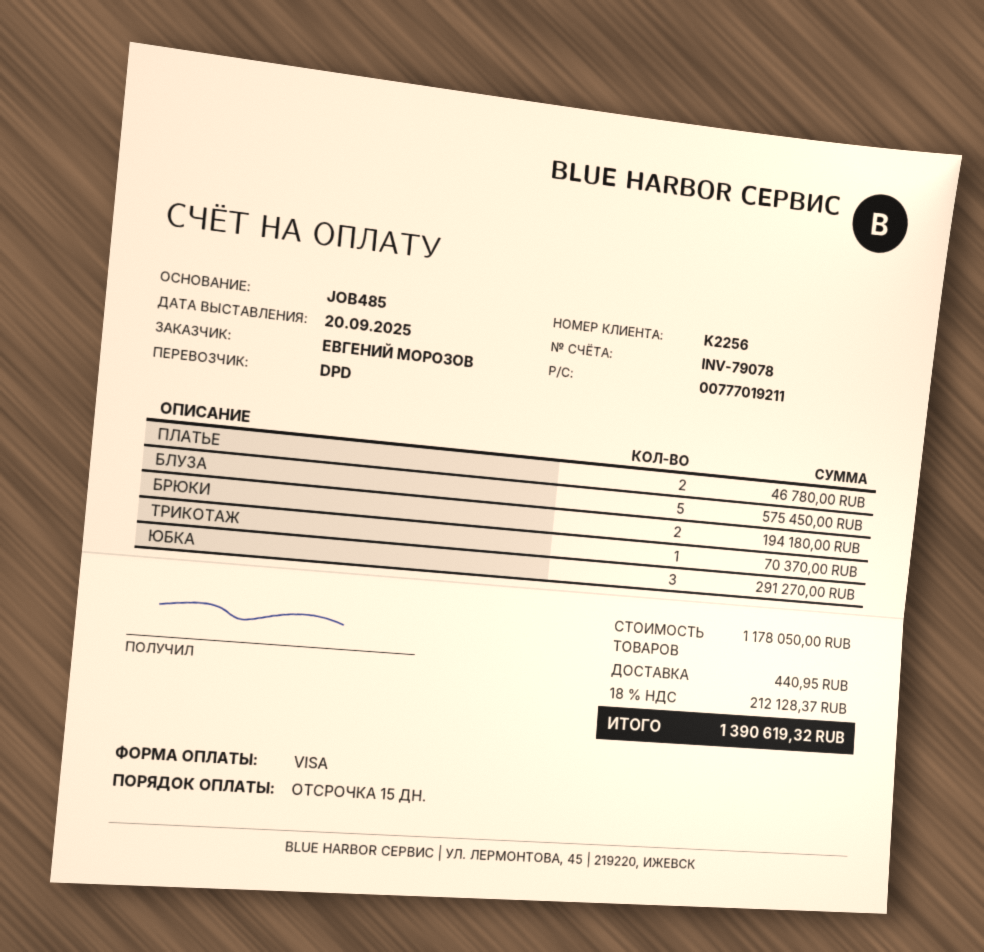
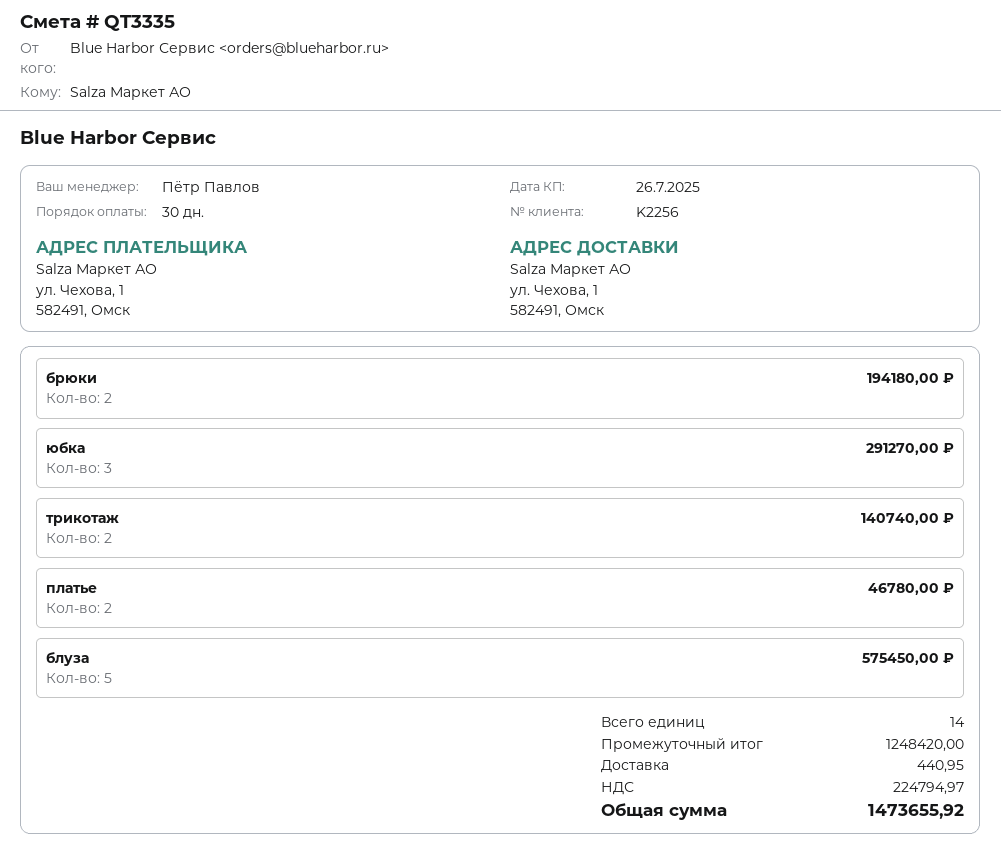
payment terms: 15 days -> 30 days
ТРИКОТАЖ: 1 for 70370.00 -> 2 for 140740.00
subtotal: 1178050.00 -> 1248420.00
tax: 212128.37 -> 224794.97
total: 1390619.32 -> 1473655.92

